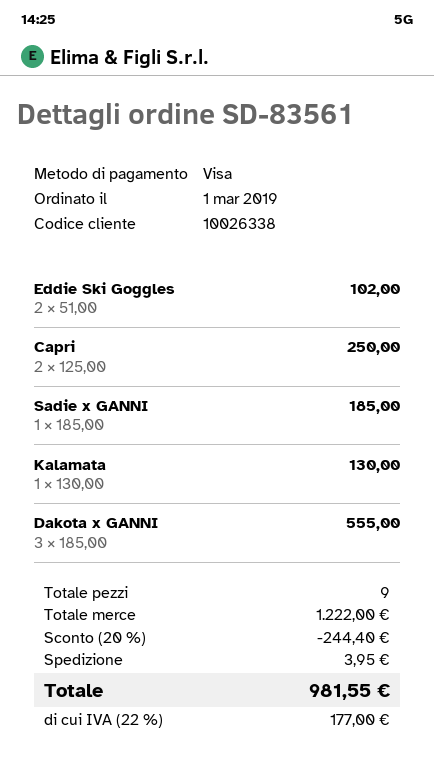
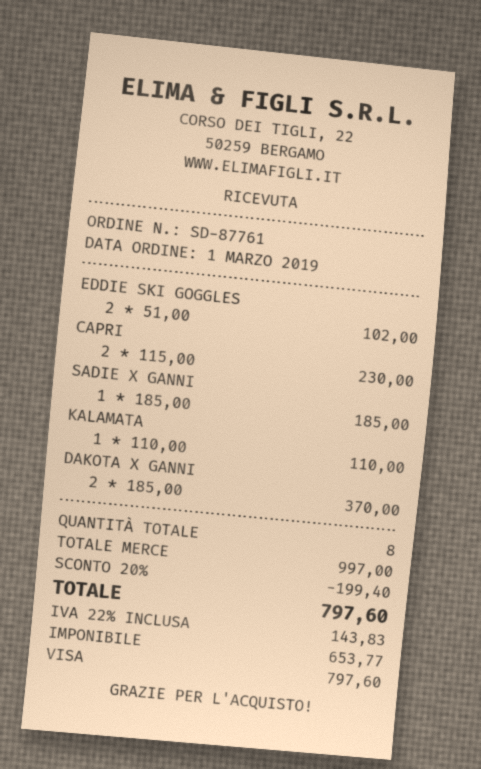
order number: SD-83561 -> SD-87761
Capri: 2 x 125.00 = 250.00 -> 2 x 115.00 = 230.00
Kalamata: 1 x 130.00 = 130.00 -> 1 x 110.00 = 110.00
Dakota x GANNI: 3 x 185.00 = 555.00 -> 2 x 185.00 = 370.00
total quantity: 9 -> 8
subtotal: 1222.00 -> 997.00
discount: 20% = 244.40 -> 20% = 199.40
shipping: 3.95 -> none
tax: 22% = 177.00 -> 22% = 143.83
total: 981.55 -> 797.60

